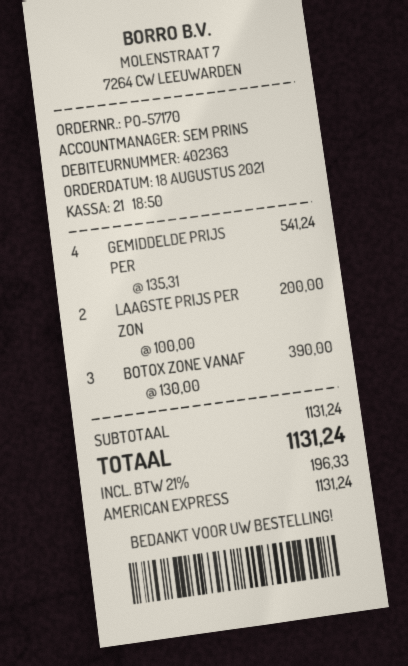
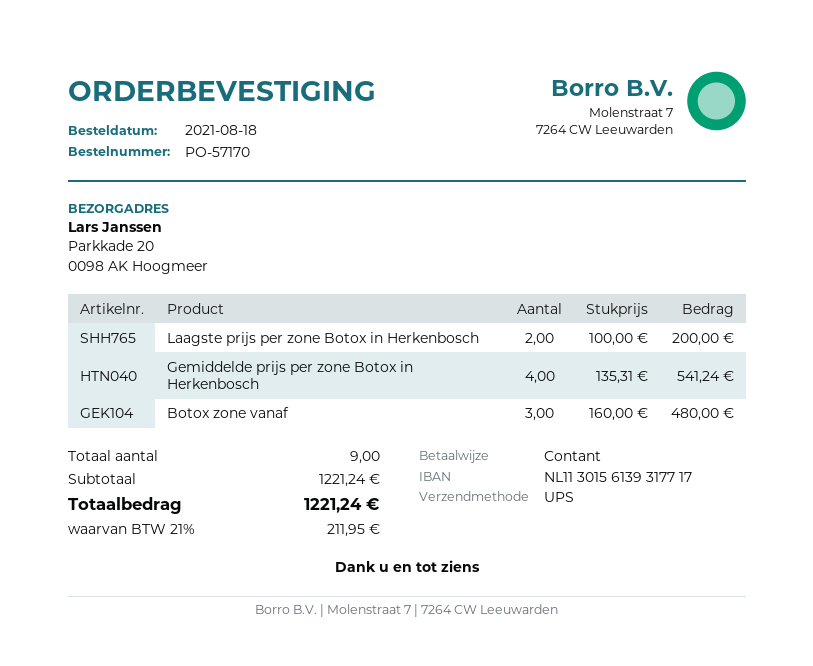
payment method: American Express -> cash
BOTOX ZONE VANAF: 3 x 130.00 = 390.00 -> 3 x 160.00 = 480.00
subtotal: 1131.24 -> 1221.24
tax: 21% = 196.33 -> 21% = 211.95
total: 1131.24 -> 1221.24

